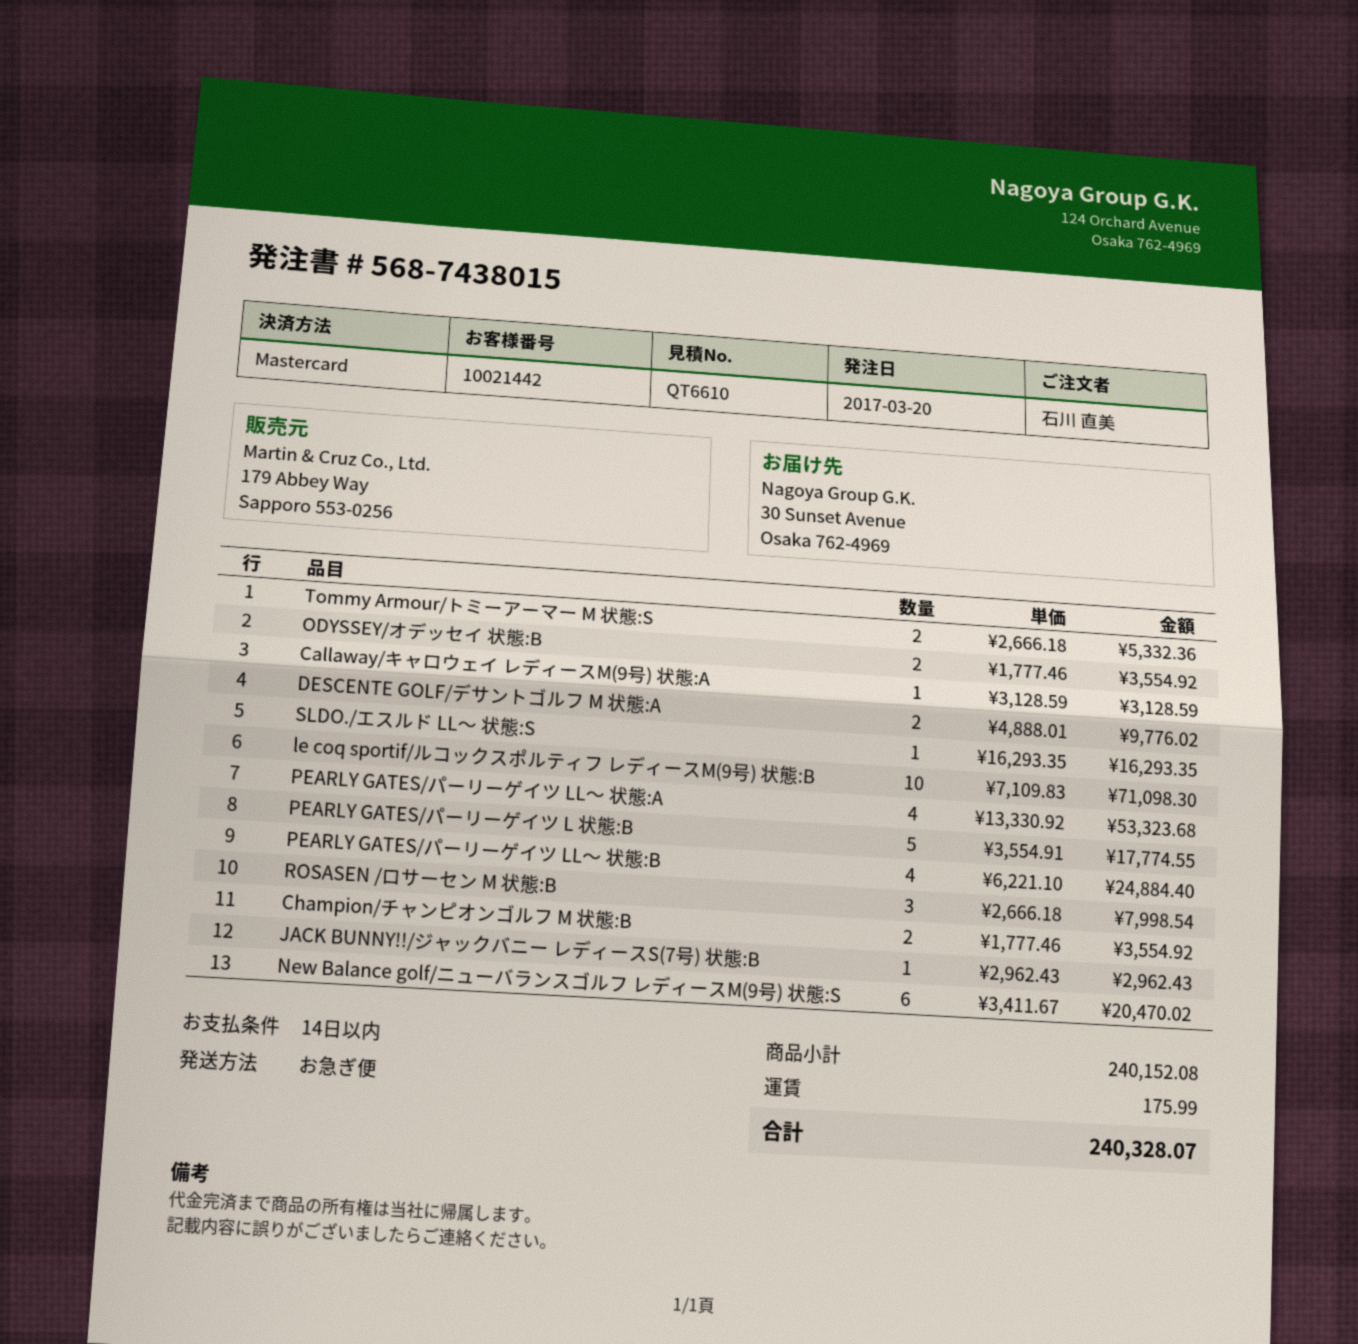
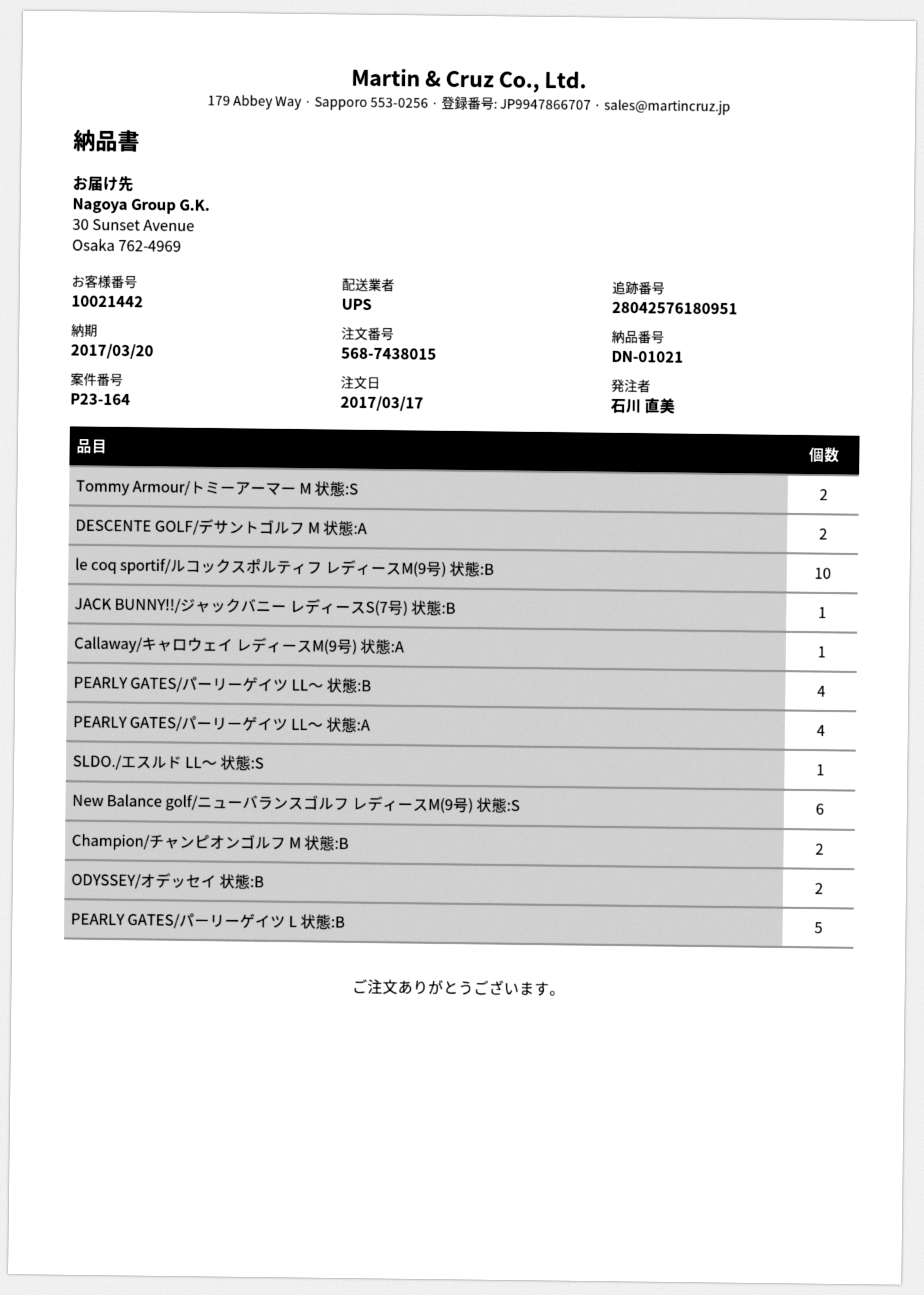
order date: 2017-03-20 -> 2017-03-17
shipping method: express -> UPS
ROSASEN /ロサーセン M 状態:B: 3 -> none

